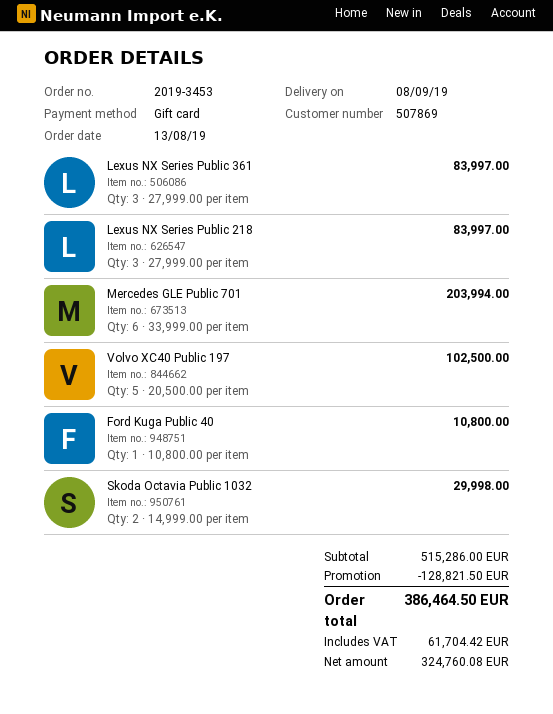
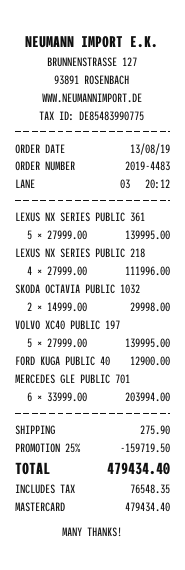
order number: 2019-3453 -> 2019-4483
payment method: gift card -> Mastercard
Lexus NX Series Public 361: 3 x 27999.00 = 83997.00 -> 5 x 27999.00 = 139995.00
Lexus NX Series Public 218: 3 x 27999.00 = 83997.00 -> 4 x 27999.00 = 111996.00
Volvo XC40 Public 197: 5 x 20500.00 = 102500.00 -> 5 x 27999.00 = 139995.00
Ford Kuga Public 40: 1 x 10800.00 = 10800.00 -> 1 x 12900.00 = 12900.00
discount: 128821.50 -> 159719.50
shipping: none -> 275.90
tax: 61704.42 -> 76548.35
total: 386464.50 -> 479434.40

